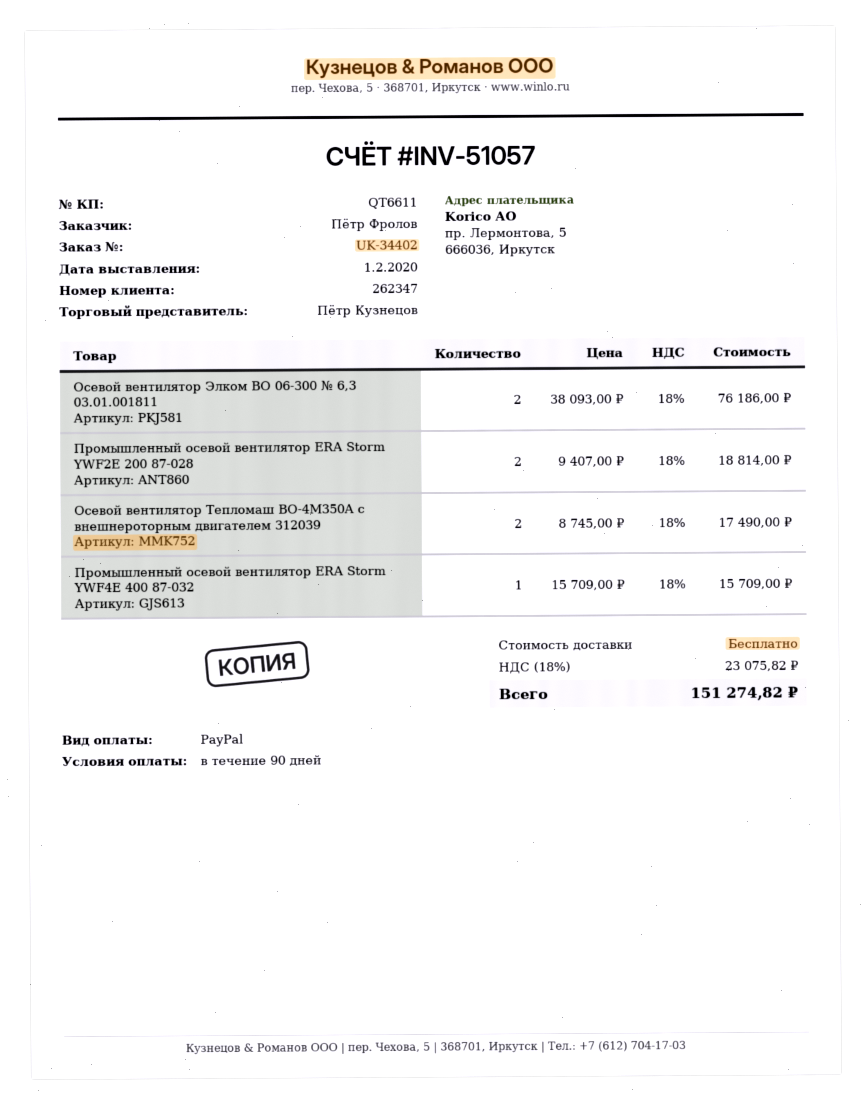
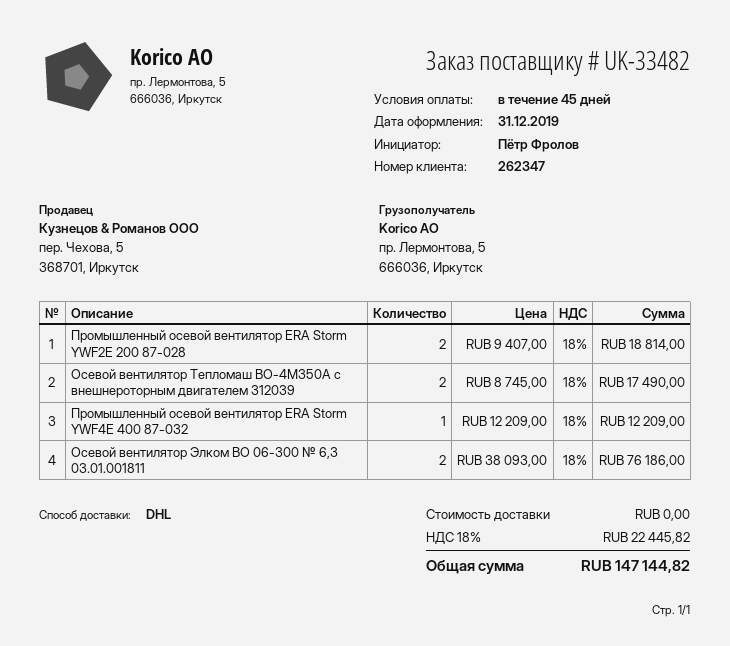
order number: UK-34402 -> UK-33482
payment terms: 90 days -> 45 days
Промышленный осевой вентилятор ERA Storm YWF4E 400 87-032: 1 x 15709.00 = 15709.00 -> 1 x 12209.00 = 12209.00
tax: 18% = 23075.82 -> 18% = 22445.82
total: 151274.82 -> 147144.82

